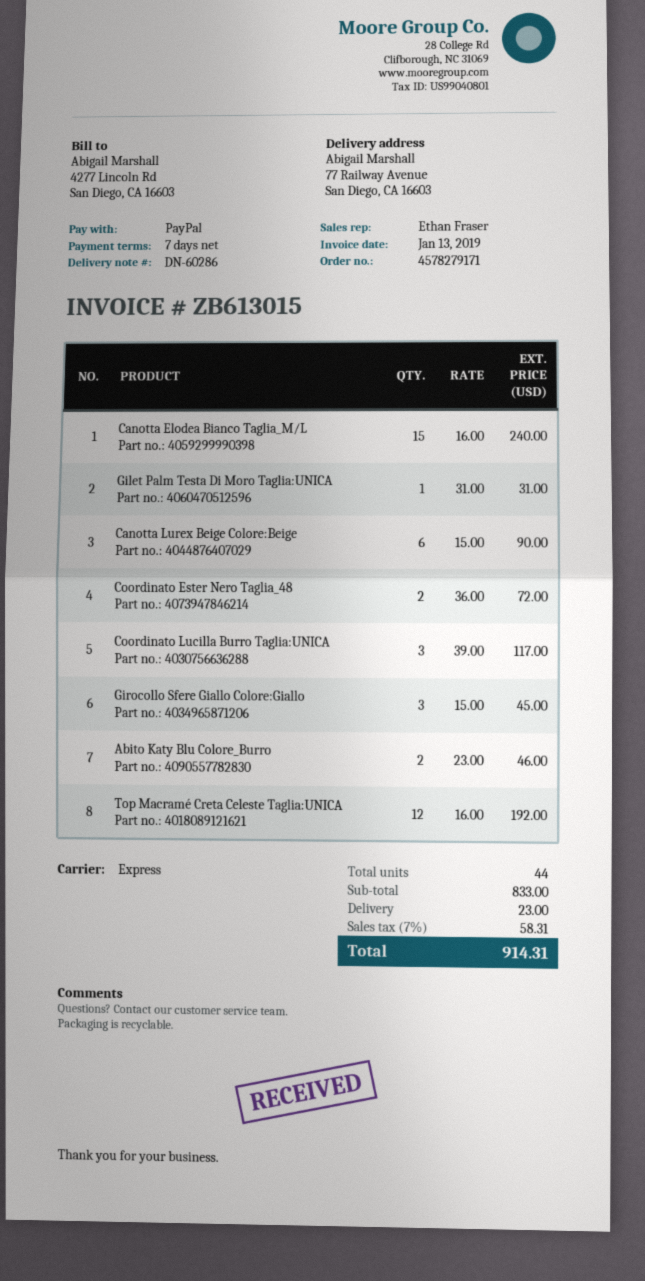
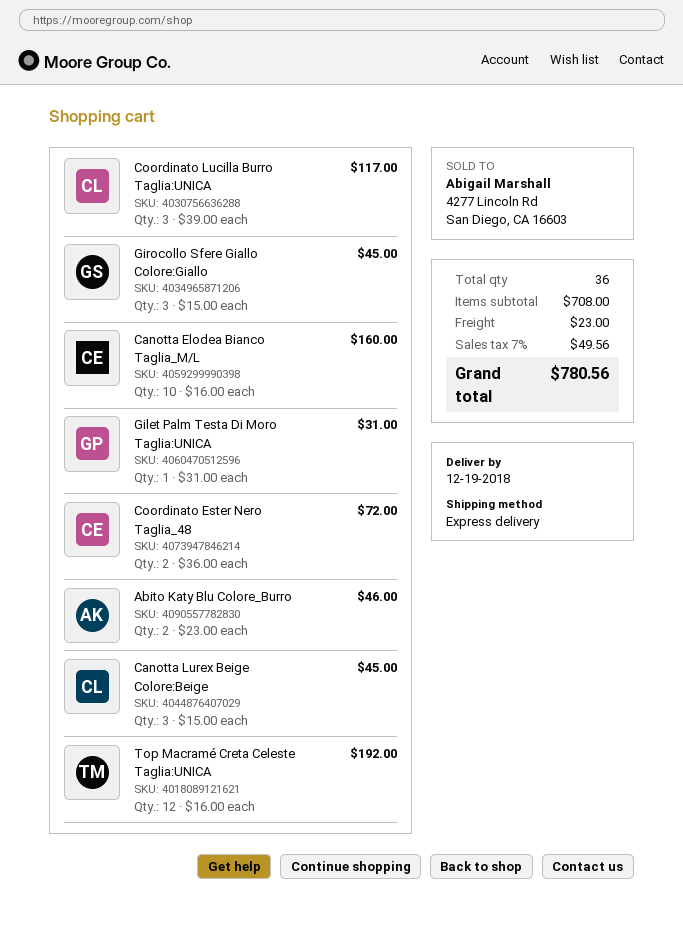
Canotta Elodea Bianco Taglia_M/L: 15 x 16.00 = 240.00 -> 10 x 16.00 = 160.00
Canotta Lurex Beige Colore:Beige: 6 x 15.00 = 90.00 -> 3 x 15.00 = 45.00
total quantity: 44 -> 36
subtotal: 833.00 -> 708.00
tax: 7% = 58.31 -> 7% = 49.56
total: 914.31 -> 780.56

